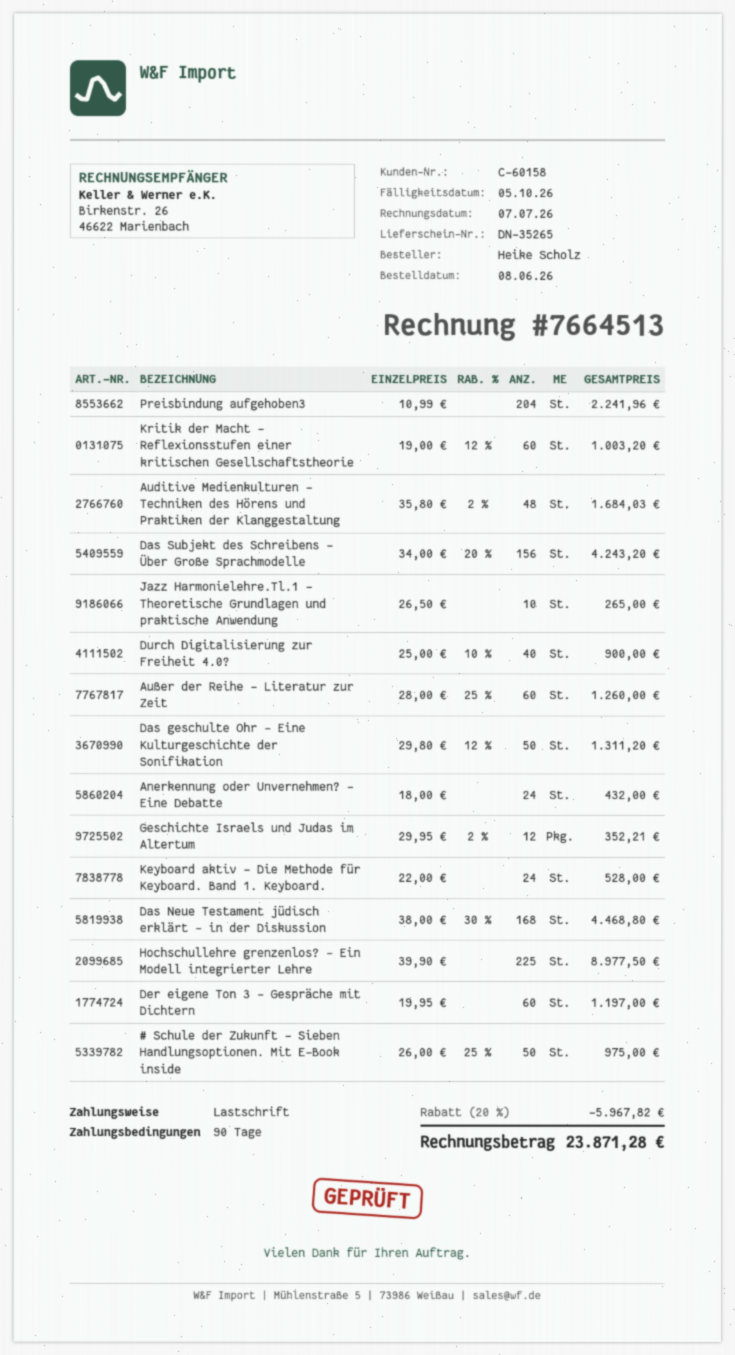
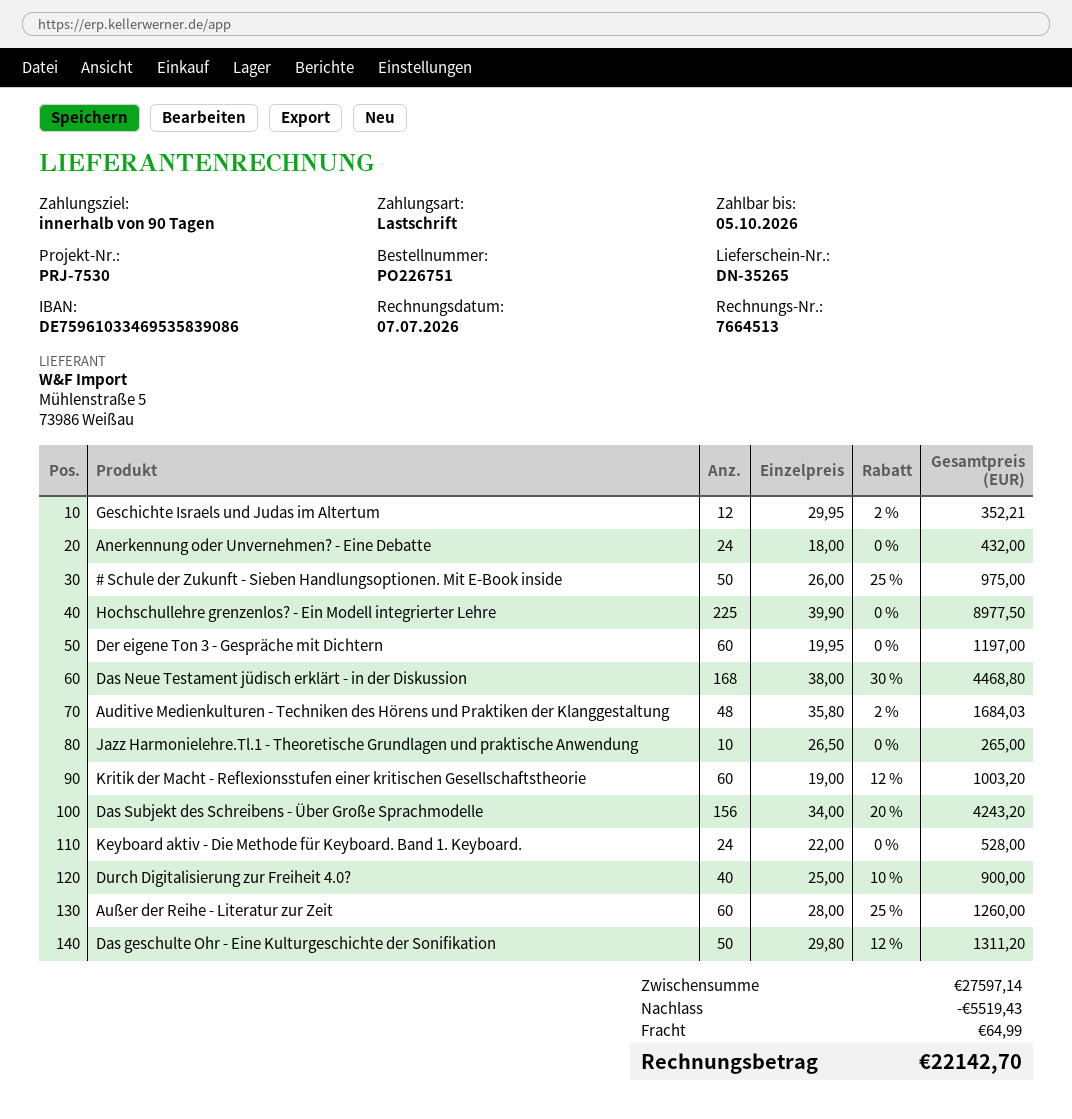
Preisbindung aufgehoben3: 204 x 10.99 = 2241.96 -> none
discount: 5967.82 -> 5519.43
shipping: none -> 64.99
total: 23871.28 -> 22142.70

